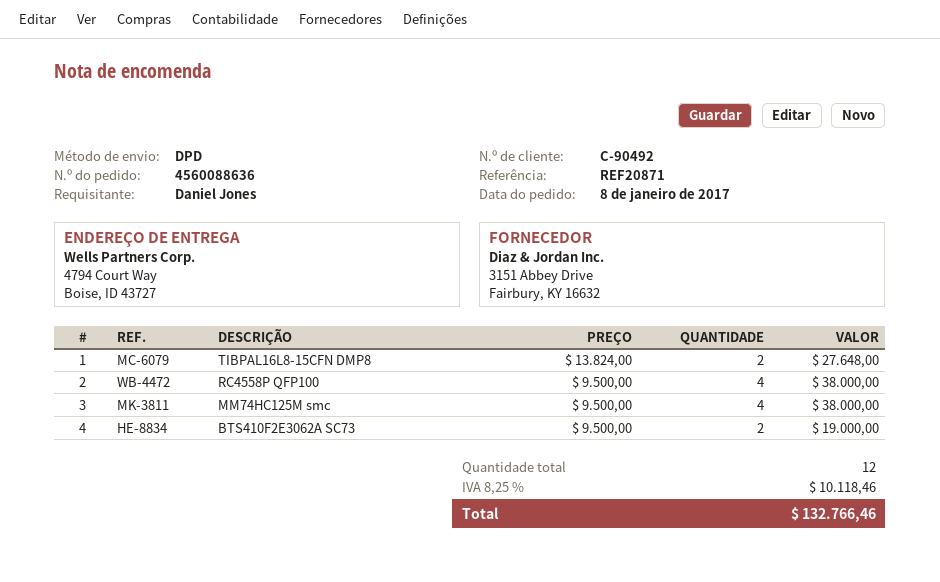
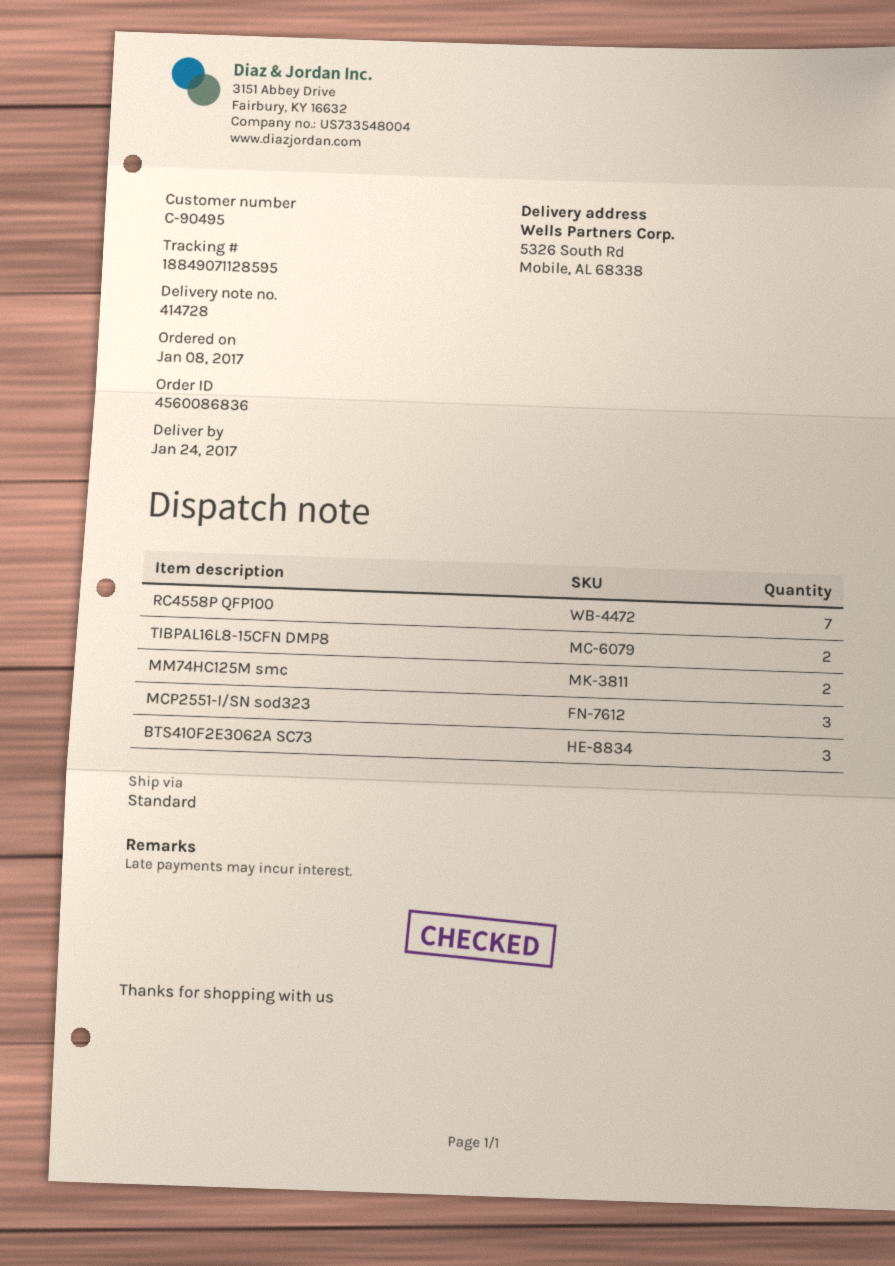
order number: 4560088636 -> 4560086836
customer number: C-90492 -> C-90495
shipping method: DPD -> standard
ship to: 4794 Court Way, Boise, ID 43727 -> 5326 South Rd, Mobile, AL 68338
RC4558P QFP100: 4 -> 7
MM74HC125M smc: 4 -> 2
BTS410F2E3062A SC73: 2 -> 3
MCP2551-I/SN sod323: none -> 3

